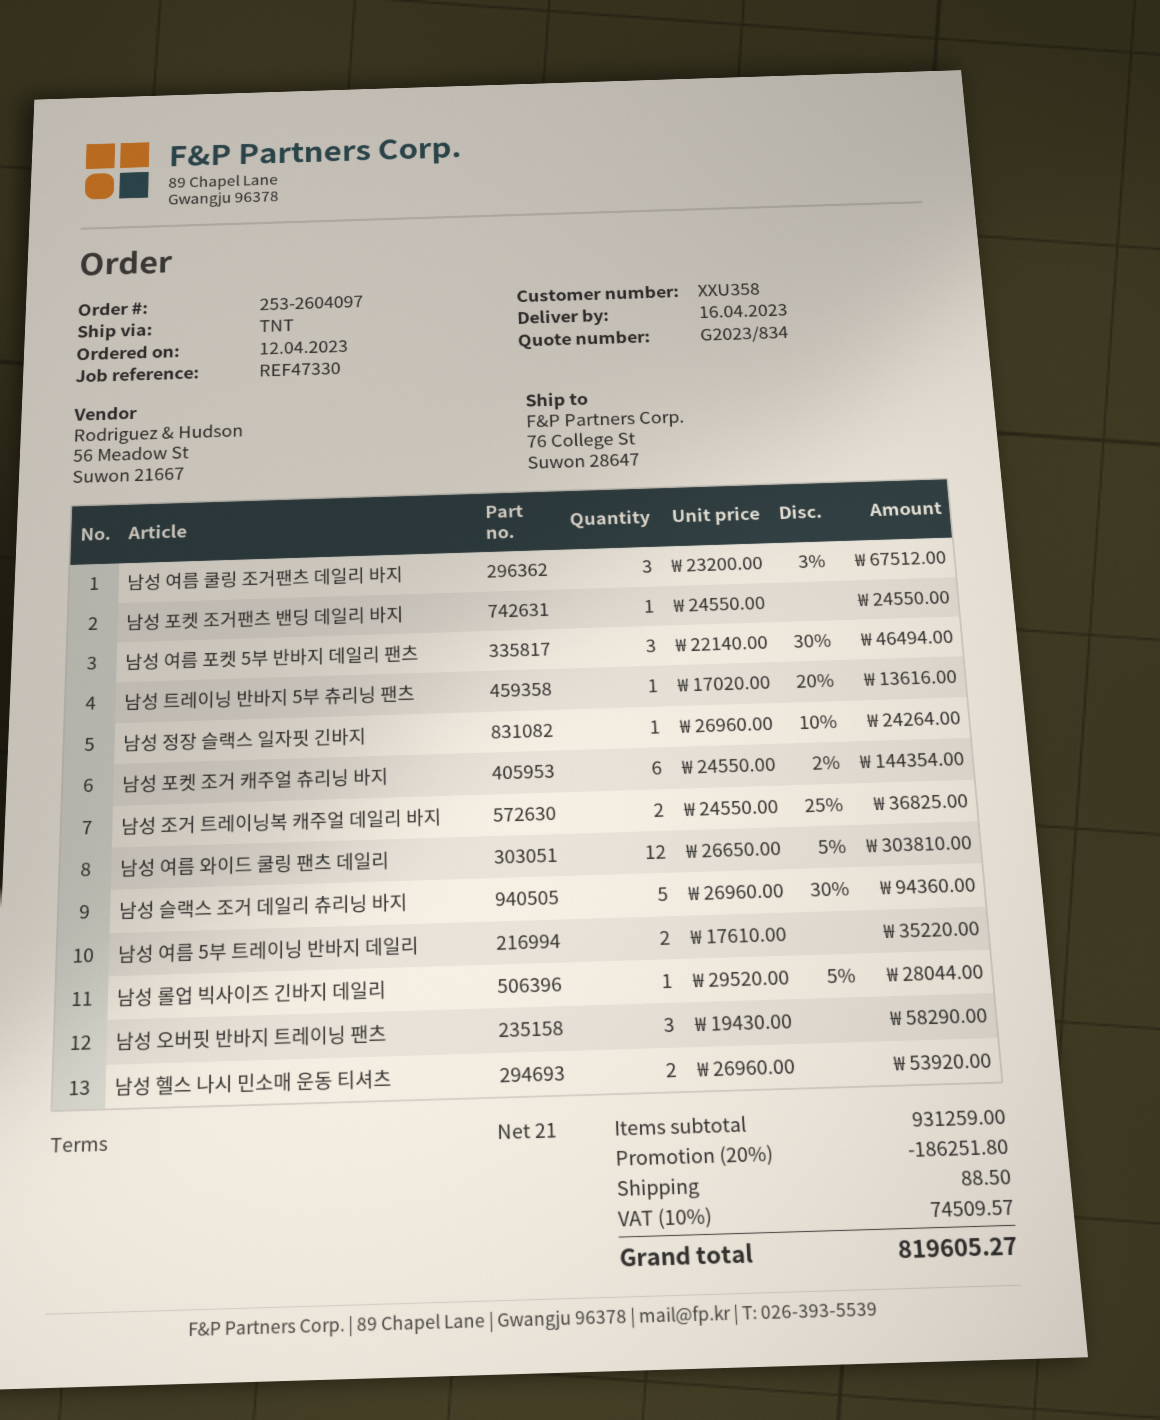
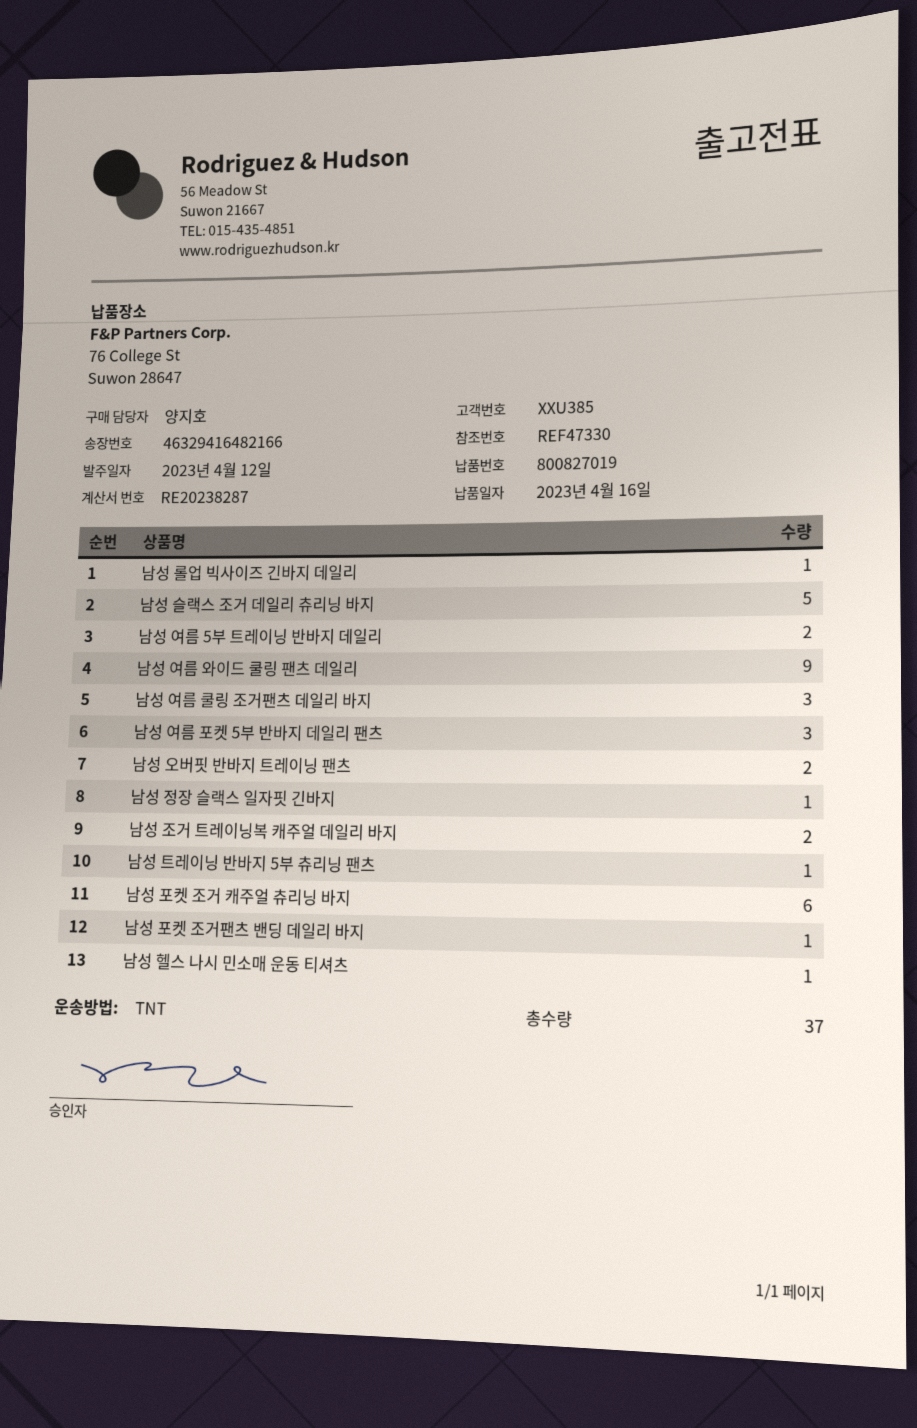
customer number: XXU358 -> XXU385
남성 여름 와이드 쿨링 팬츠 데일리: 12 -> 9
남성 오버핏 반바지 트레이닝 팬츠: 3 -> 2
남성 헬스 나시 민소매 운동 티셔츠: 2 -> 1

